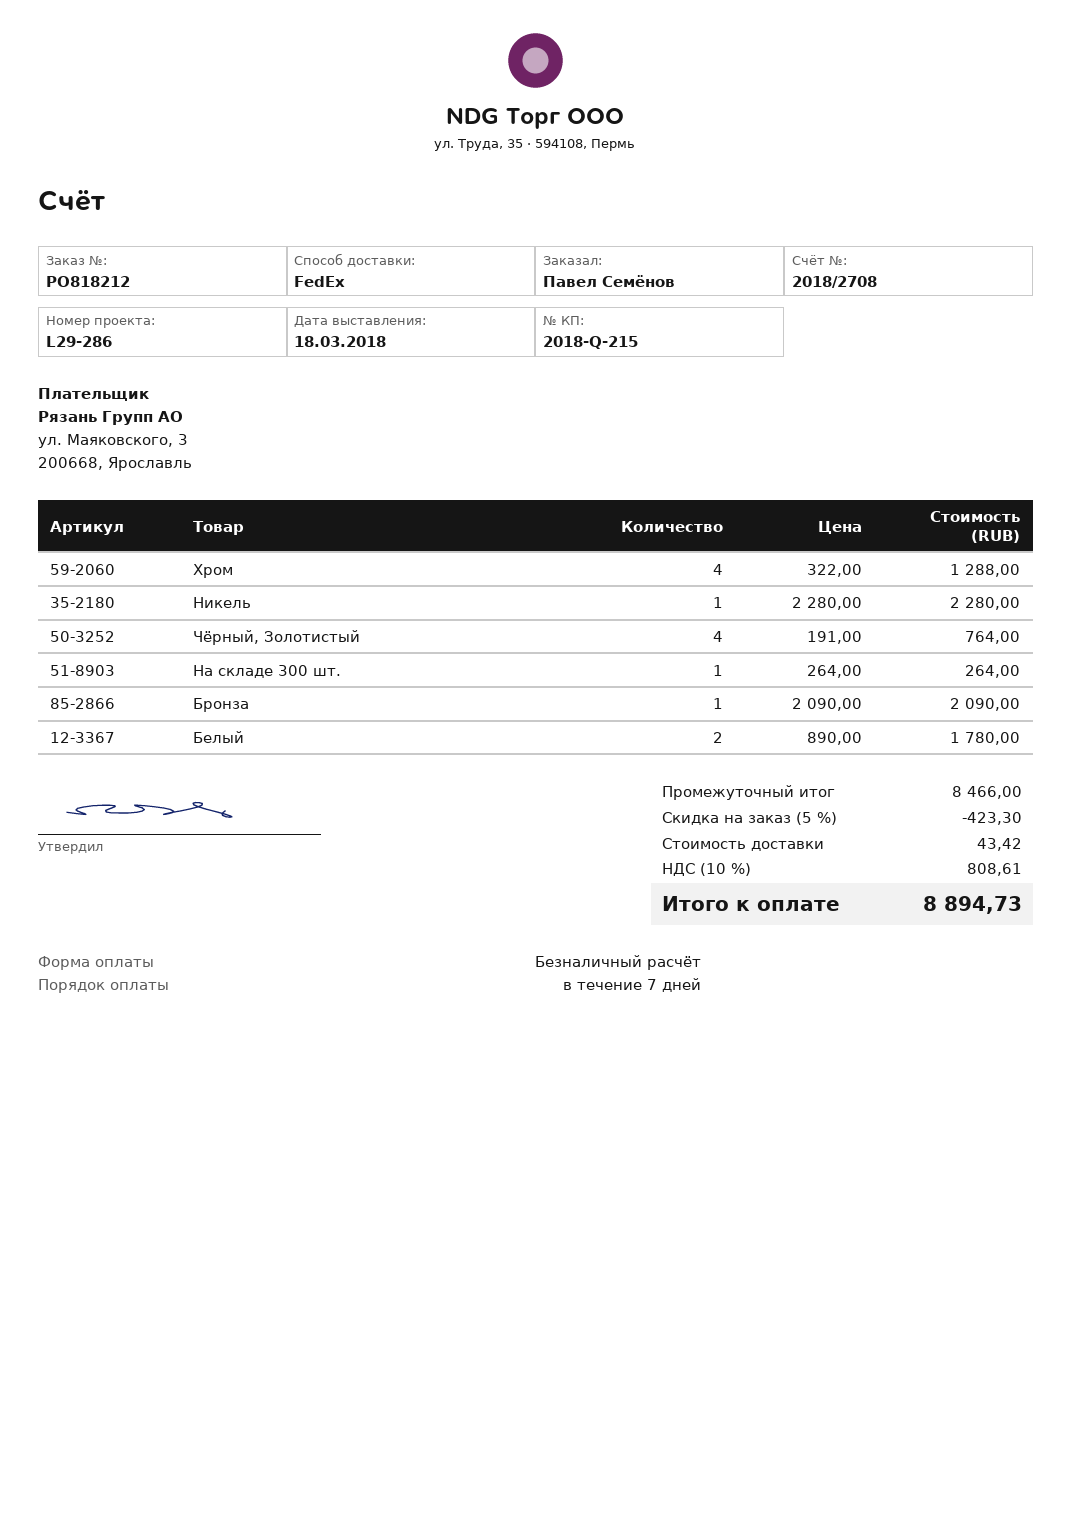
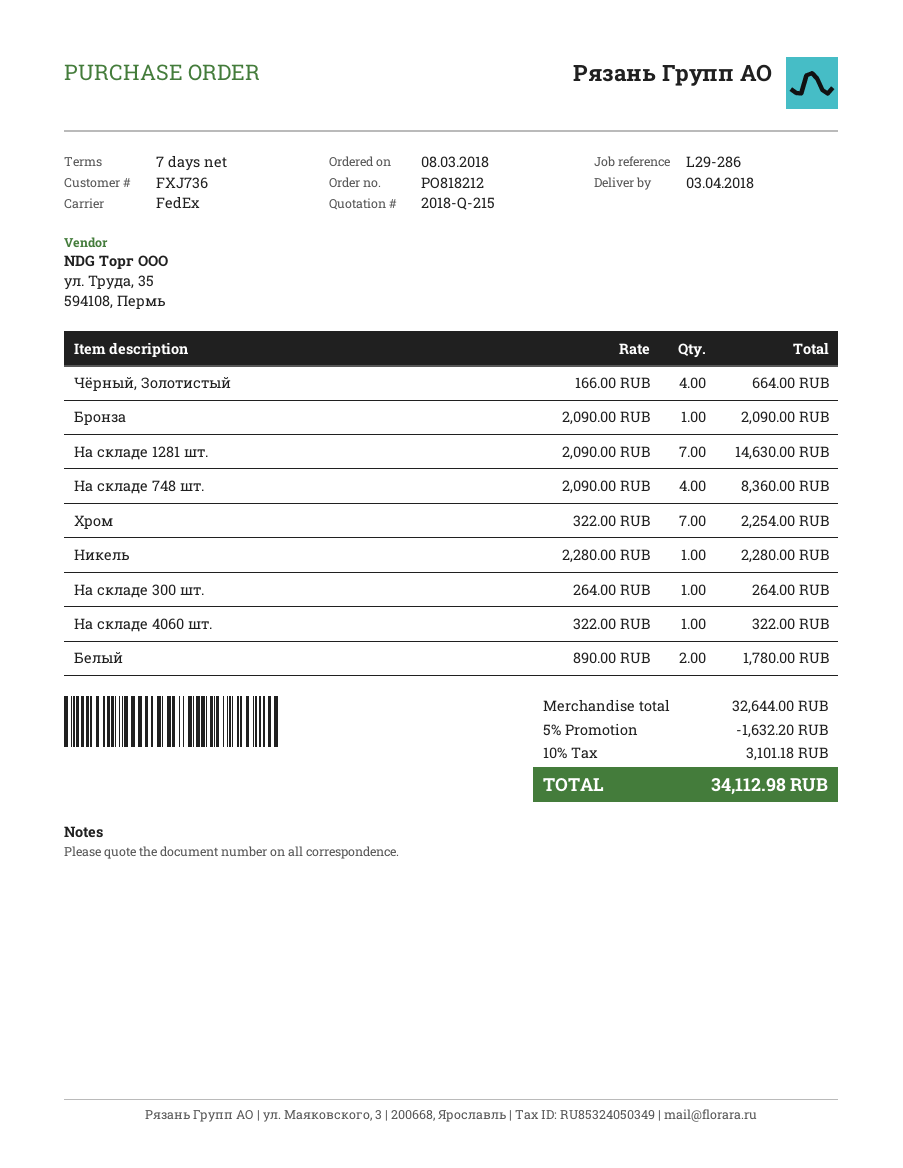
Хром: 4 x 322.00 = 1288.00 -> 7 x 322.00 = 2254.00
Чёрный, Золотистый: 4 x 191.00 = 764.00 -> 4 x 166.00 = 664.00
На складе 1281 шт.: none -> 7 x 2090.00 = 14630.00
На складе 748 шт.: none -> 4 x 2090.00 = 8360.00
На складе 4060 шт.: none -> 1 x 322.00 = 322.00
subtotal: 8466.00 -> 32644.00
discount: 5% = 423.30 -> 5% = 1632.20
shipping: 43.42 -> none
tax: 10% = 808.61 -> 10% = 3101.18
total: 8894.73 -> 34112.98

